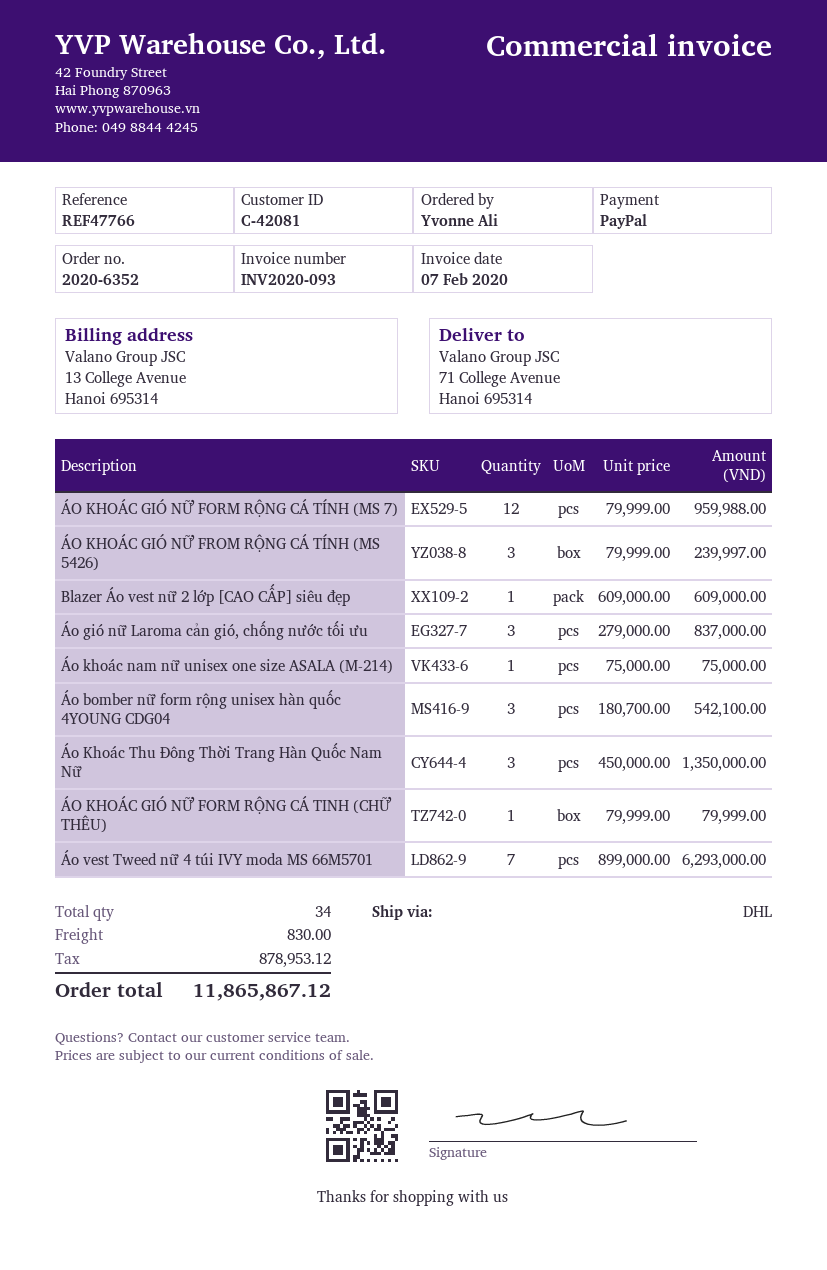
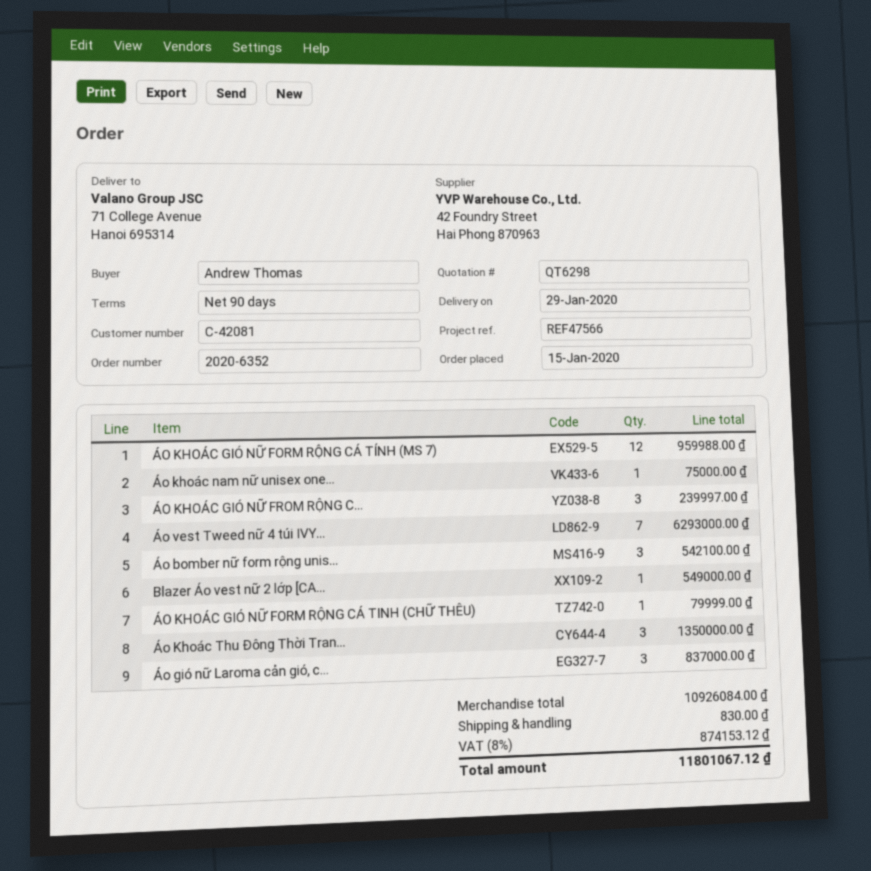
reference: REF47766 -> REF47566
ordered by: Yvonne Ali -> Andrew Thomas
Blazer Áo vest nữ 2 lớp [CAO CẤP] siêu đẹp: 1 for 609000.00 -> 1 for 549000.00
tax: 878953.12 -> 874153.12
total: 11865867.12 -> 11801067.12

